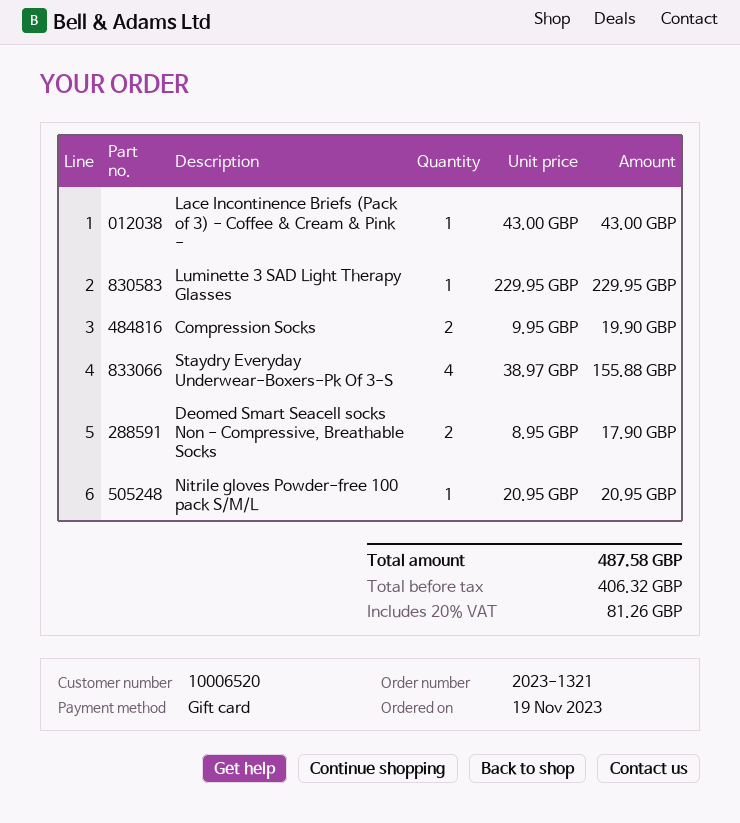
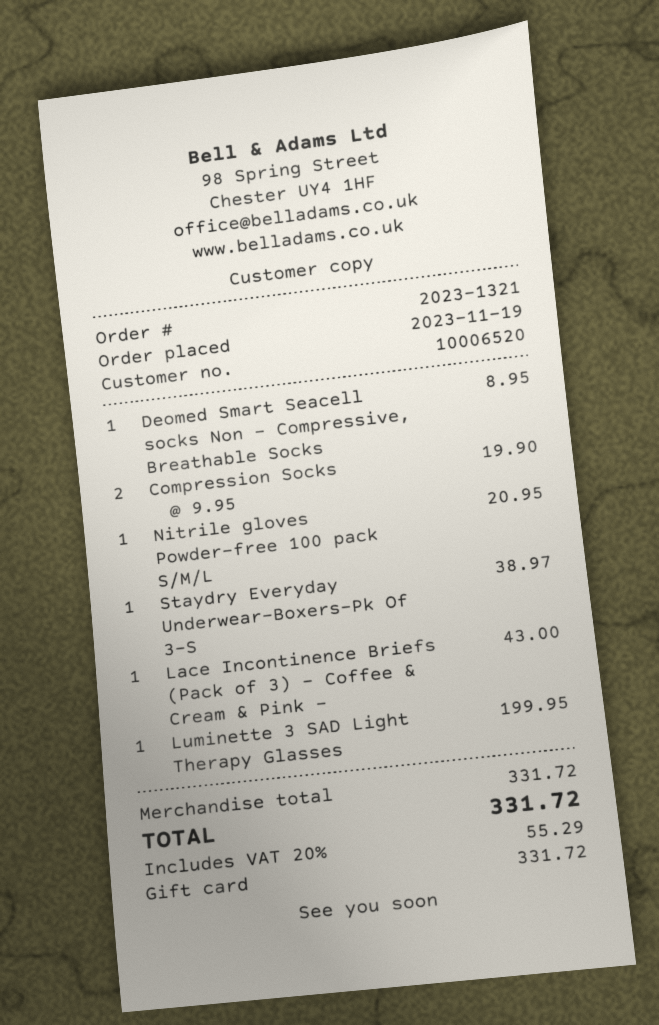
Luminette 3 SAD Light Therapy Glasses: 1 x 229.95 = 229.95 -> 1 x 199.95 = 199.95
Staydry Everyday Underwear-Boxers-Pk Of 3-S: 4 x 38.97 = 155.88 -> 1 x 38.97 = 38.97
Deomed Smart Seacell socks Non - Compressive, Breathable Socks: 2 x 8.95 = 17.90 -> 1 x 8.95 = 8.95
tax: 20% = 81.26 -> 20% = 55.29
total: 487.58 -> 331.72

